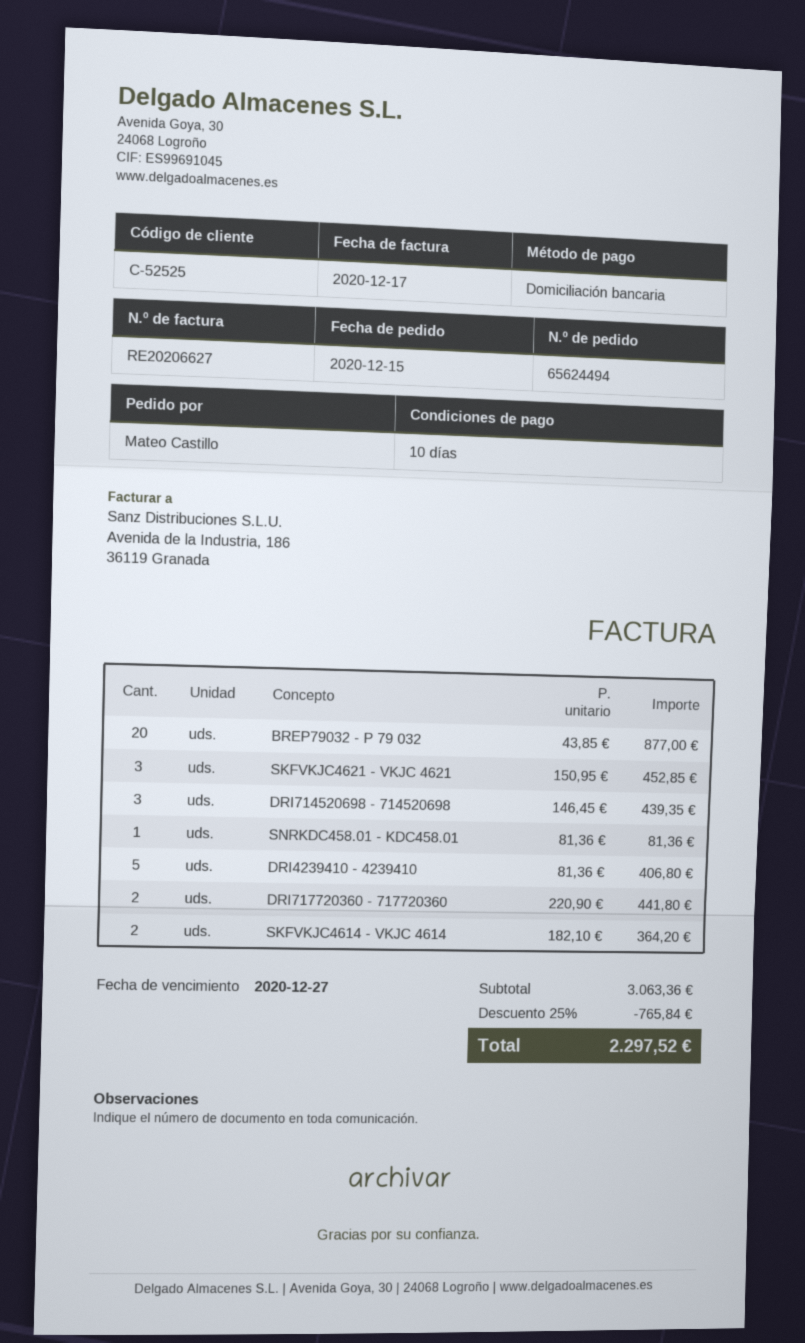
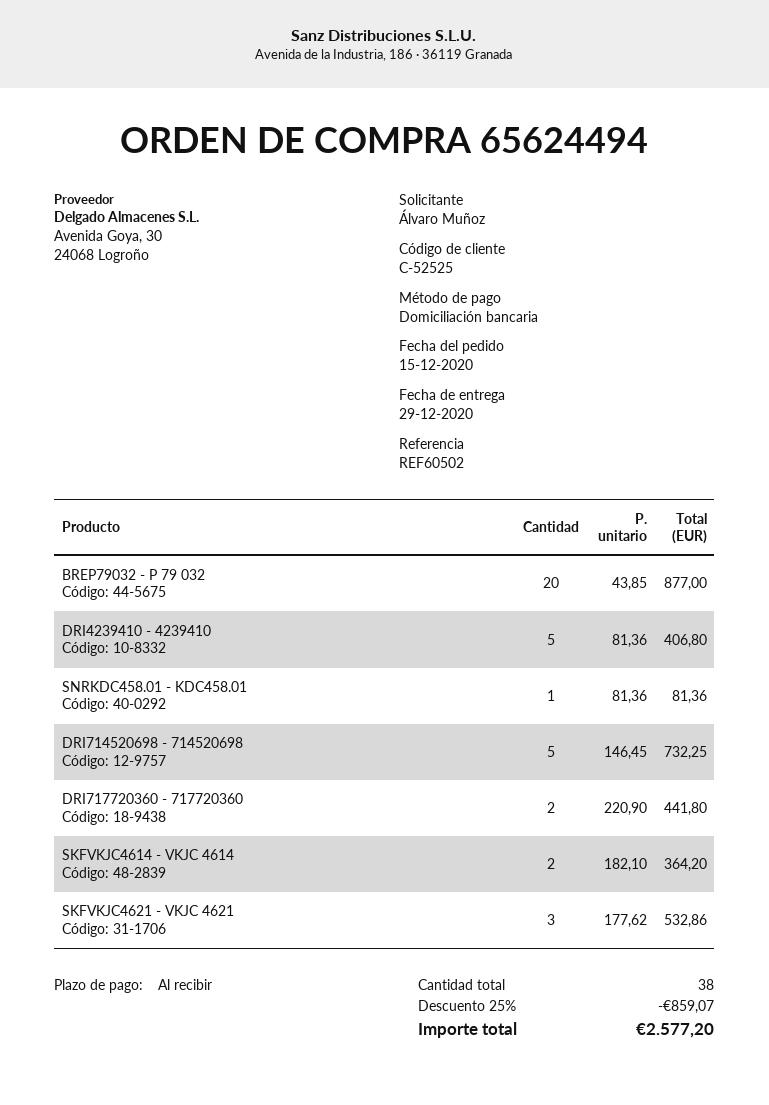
payment terms: 10 days -> on receipt
ordered by: Mateo Castillo -> Álvaro Muñoz
SKFVKJC4621 - VKJC 4621: 3 x 150.95 = 452.85 -> 3 x 177.62 = 532.86
DRI714520698 - 714520698: 3 x 146.45 = 439.35 -> 5 x 146.45 = 732.25
discount: 25% = 765.84 -> 25% = 859.07
total: 2297.52 -> 2577.20

